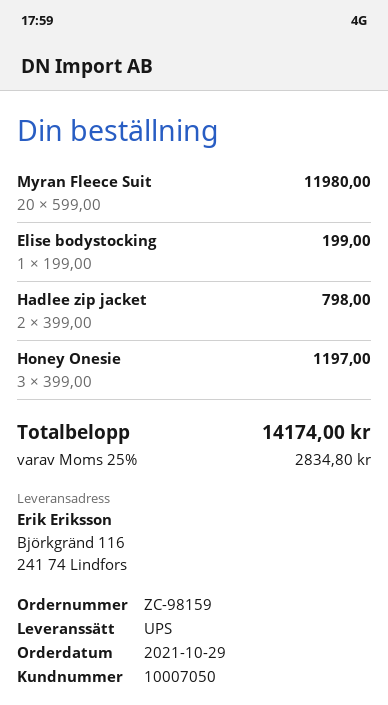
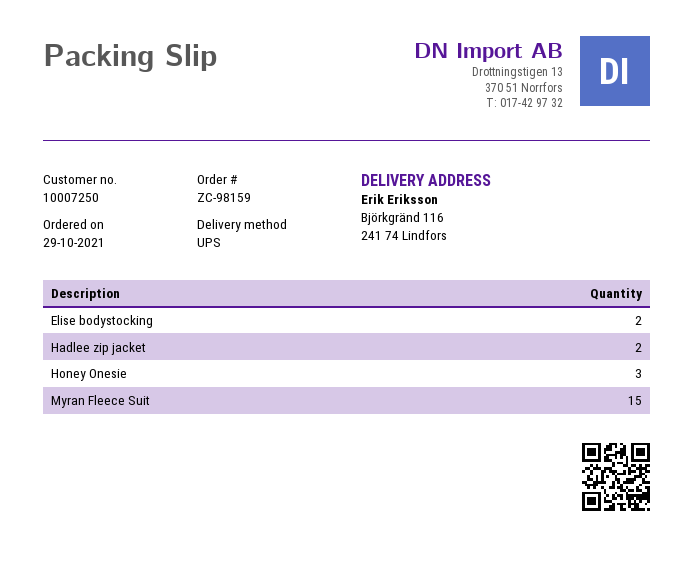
customer number: 10007050 -> 10007250
Myran Fleece Suit: 20 -> 15
Elise bodystocking: 1 -> 2

